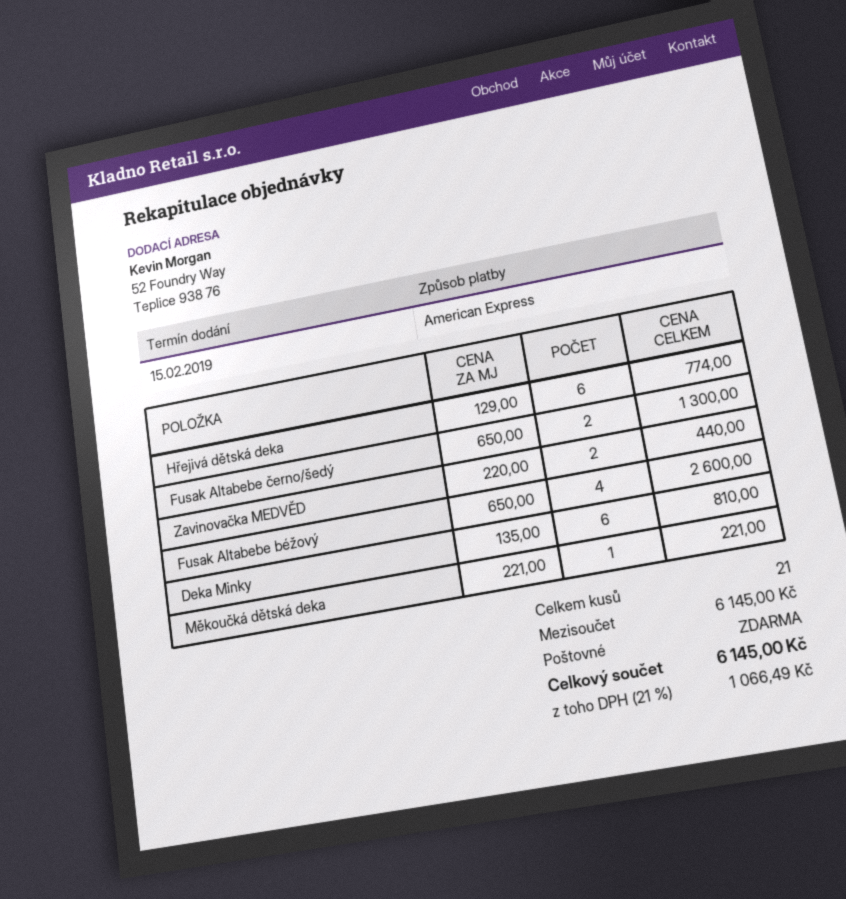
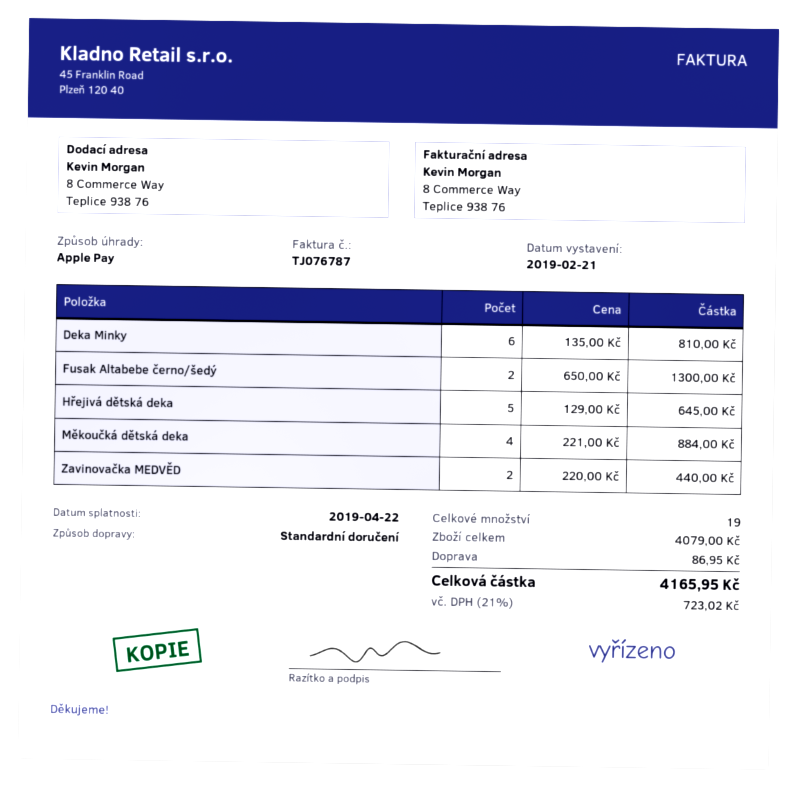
payment method: American Express -> Apple Pay
ship to: 52 Foundry Way, Teplice 938 76 -> 8 Commerce Way, Teplice 938 76
Hřejivá dětská deka: 6 x 129.00 = 774.00 -> 5 x 129.00 = 645.00
Fusak Altabebe béžový: 4 x 650.00 = 2600.00 -> none
Měkoučká dětská deka: 1 x 221.00 = 221.00 -> 4 x 221.00 = 884.00
total quantity: 21 -> 19
subtotal: 6145.00 -> 4079.00
shipping: 0.00 -> 86.95
tax: 21% = 1066.49 -> 21% = 723.02
total: 6145.00 -> 4165.95

